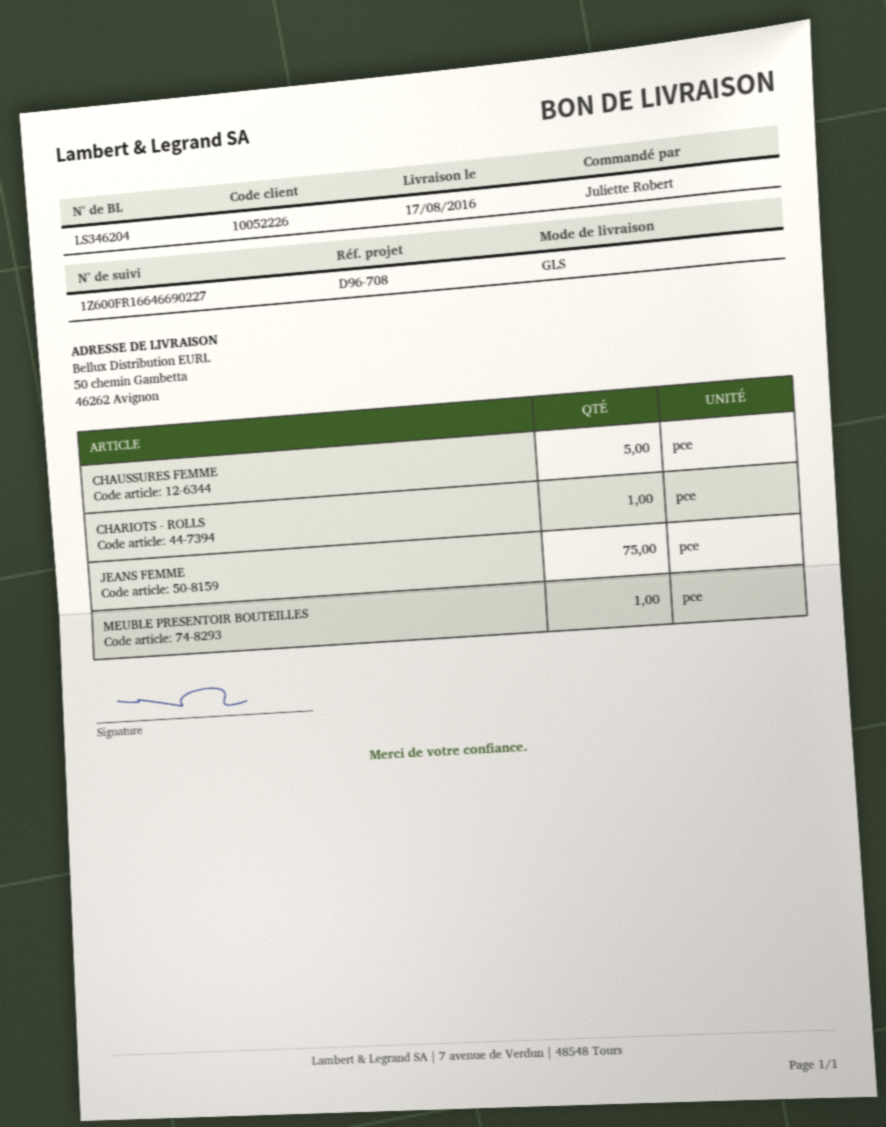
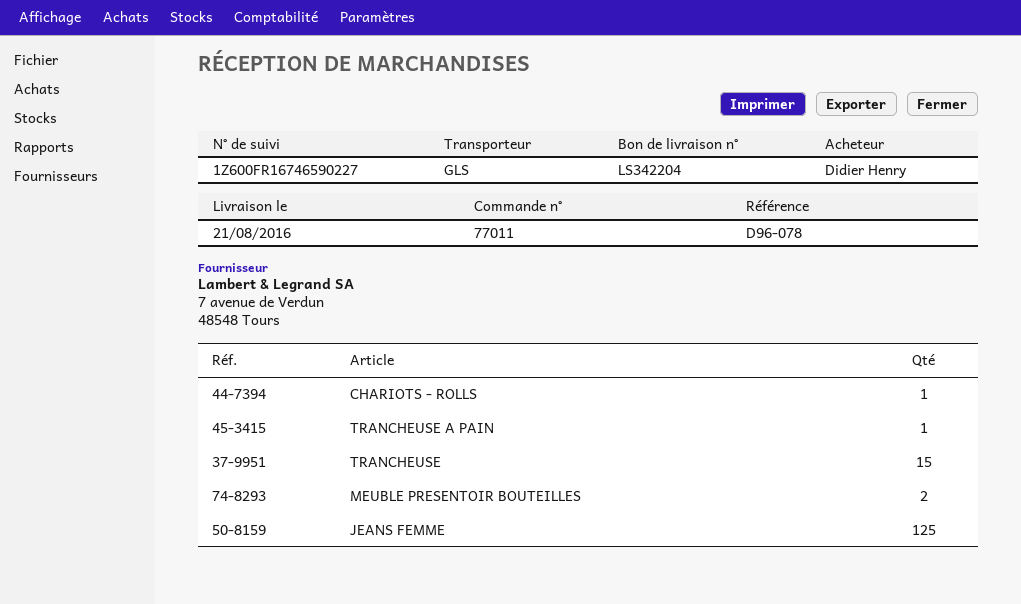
delivery note number: LS346204 -> LS342204
delivery date: 2016-08-17 -> 2016-08-21
reference: D96-708 -> D96-078
ordered by: Juliette Robert -> Didier Henry
tracking number: 1Z600FR16646690227 -> 1Z600FR16746590227
CHAUSSURES FEMME: 5 -> none
JEANS FEMME: 75 -> 125
MEUBLE PRESENTOIR BOUTEILLES: 1 -> 2
TRANCHEUSE A PAIN: none -> 1
TRANCHEUSE: none -> 15

